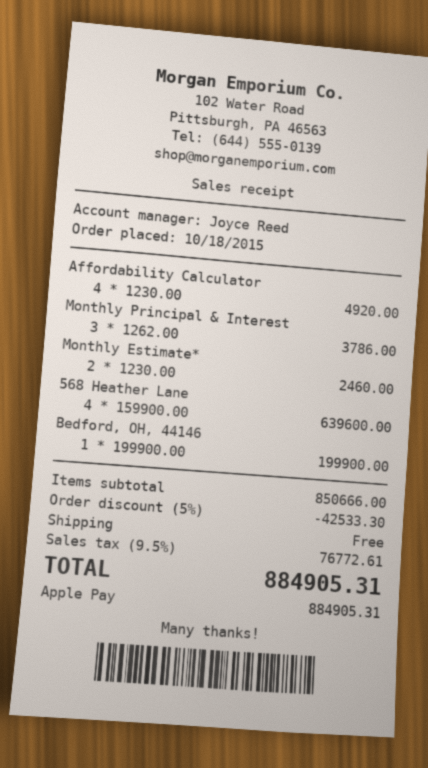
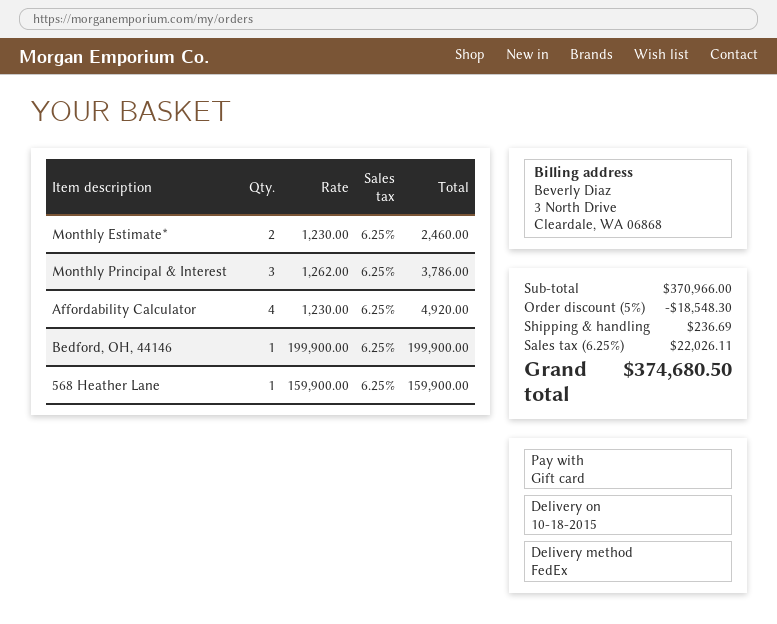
payment method: Apple Pay -> gift card
568 Heather Lane: 4 x 159900.00 = 639600.00 -> 1 x 159900.00 = 159900.00
subtotal: 850666.00 -> 370966.00
discount: 5% = 42533.30 -> 5% = 18548.30
shipping: 0.00 -> 236.69
tax: 9.5% = 76772.61 -> 6.25% = 22026.11
total: 884905.31 -> 374680.50

